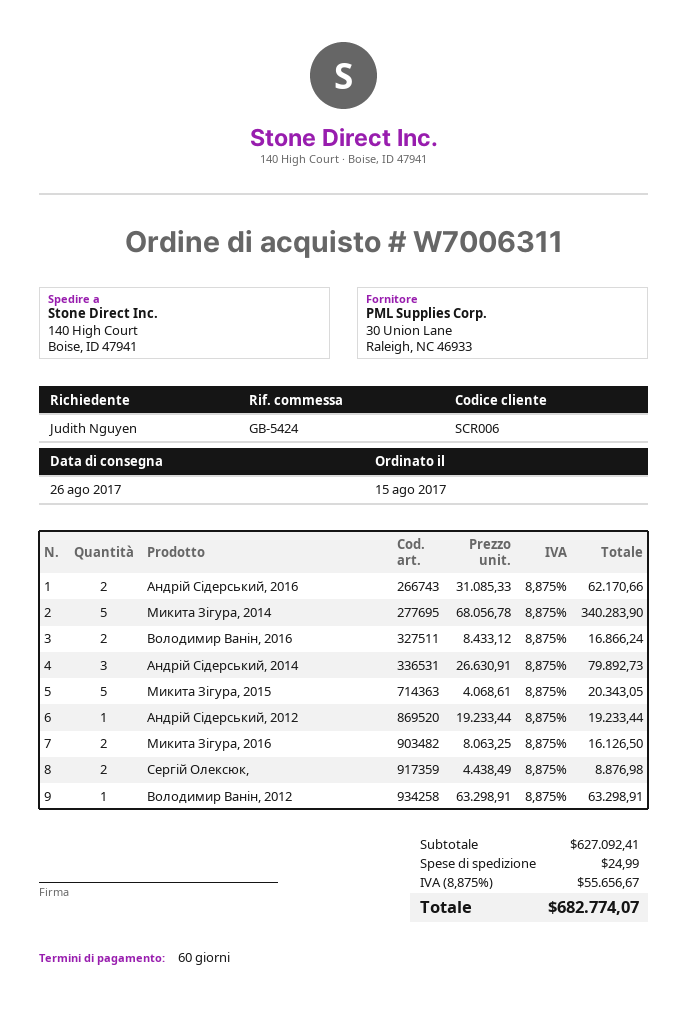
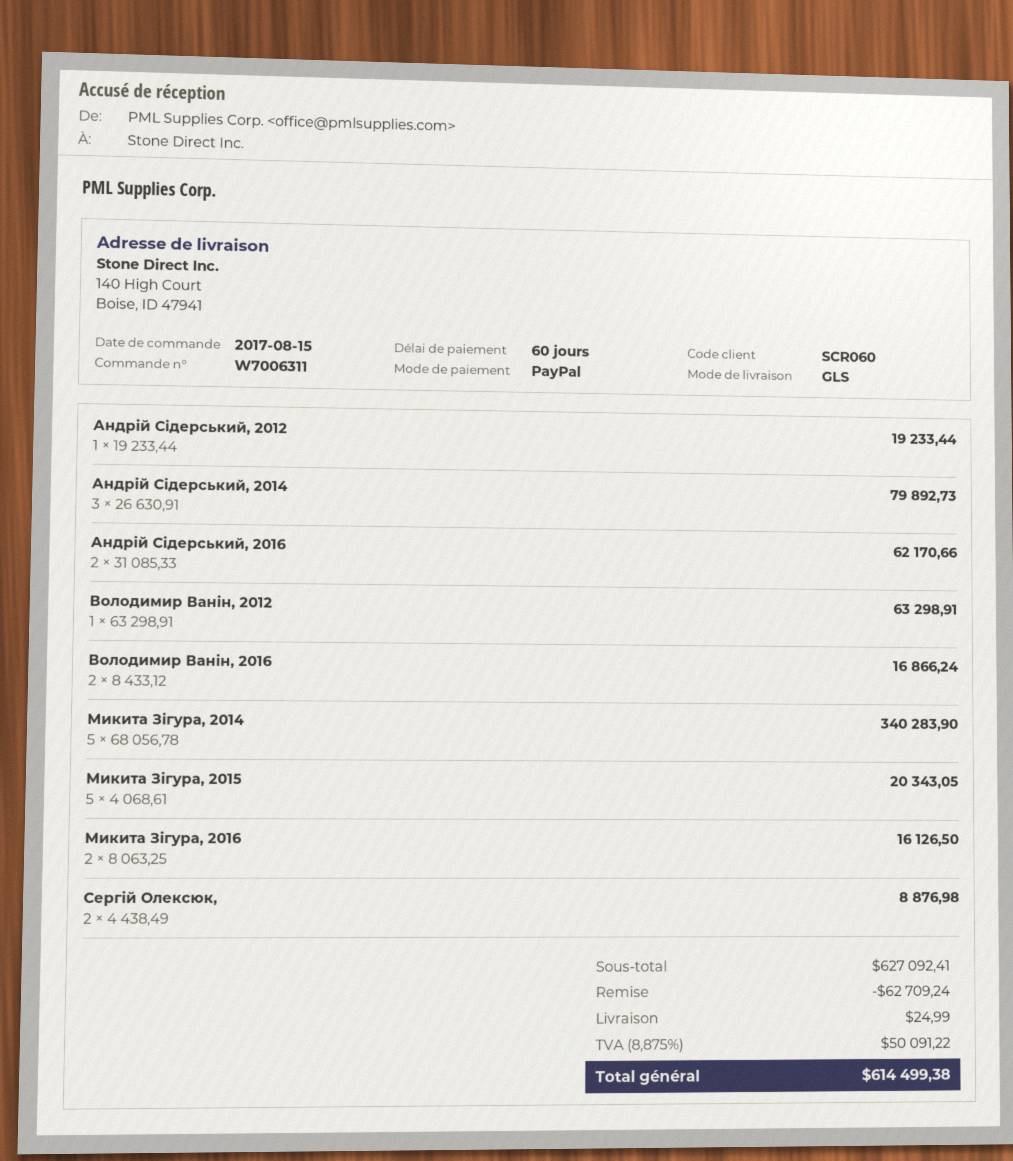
customer number: SCR006 -> SCR060
discount: none -> 62709.24
tax: 8.875% = 55656.67 -> 8.875% = 50091.22
total: 682774.07 -> 614499.38

